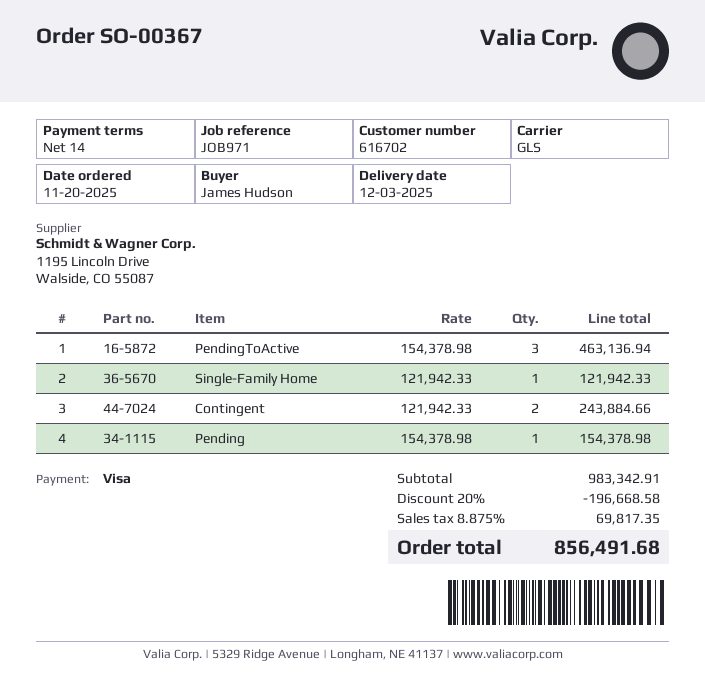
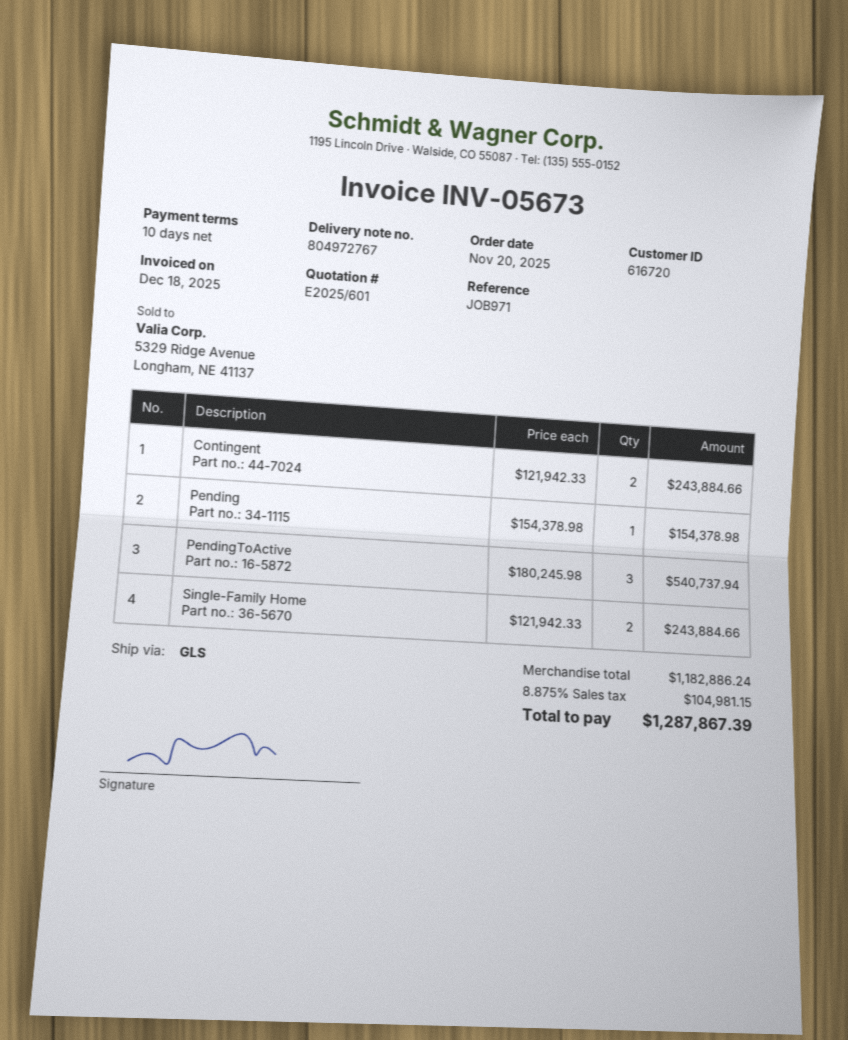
payment terms: 14 days -> 10 days
customer number: 616702 -> 616720
PendingToActive: 3 x 154378.98 = 463136.94 -> 3 x 180245.98 = 540737.94
Single-Family Home: 1 x 121942.33 = 121942.33 -> 2 x 121942.33 = 243884.66
subtotal: 983342.91 -> 1182886.24
discount: 20% = 196668.58 -> none
tax: 8.875% = 69817.35 -> 8.875% = 104981.15
total: 856491.68 -> 1287867.39

